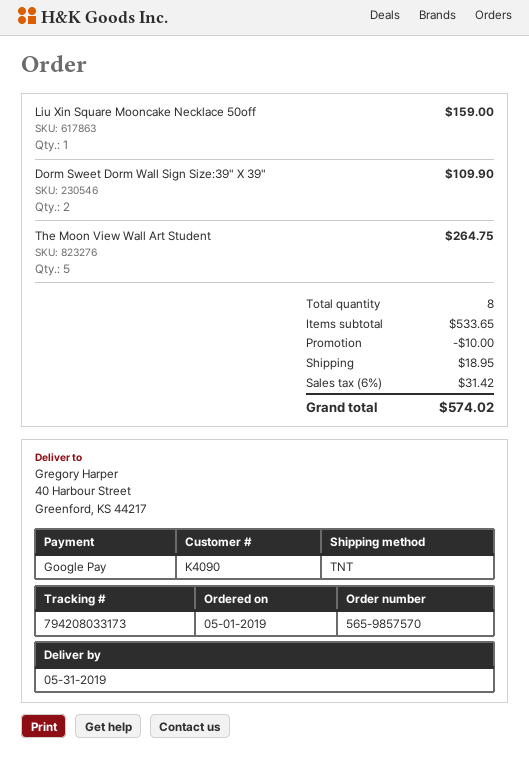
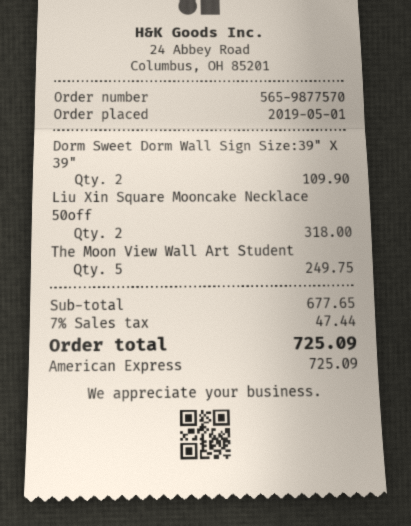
order number: 565-9857570 -> 565-9877570
payment method: Google Pay -> American Express
Liu Xin Square Mooncake Necklace 50off: 1 for 159.00 -> 2 for 318.00
The Moon View Wall Art Student: 5 for 264.75 -> 5 for 249.75
subtotal: 533.65 -> 677.65
discount: 10.00 -> none
shipping: 18.95 -> none
tax: 6% = 31.42 -> 7% = 47.44
total: 574.02 -> 725.09

